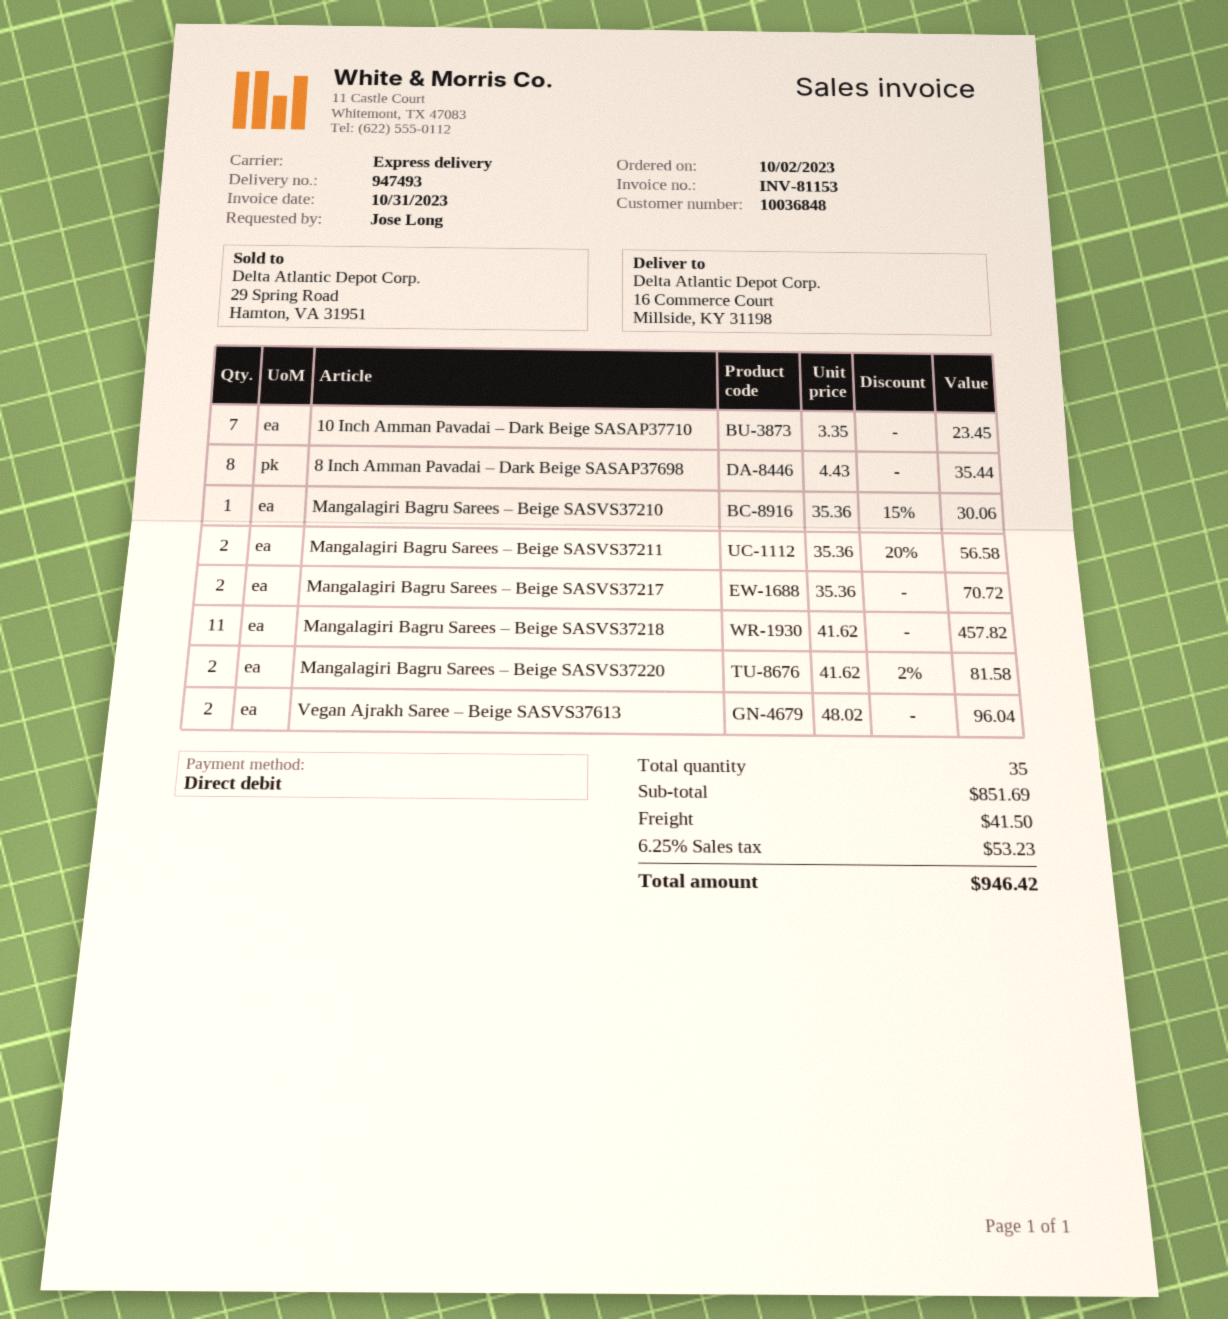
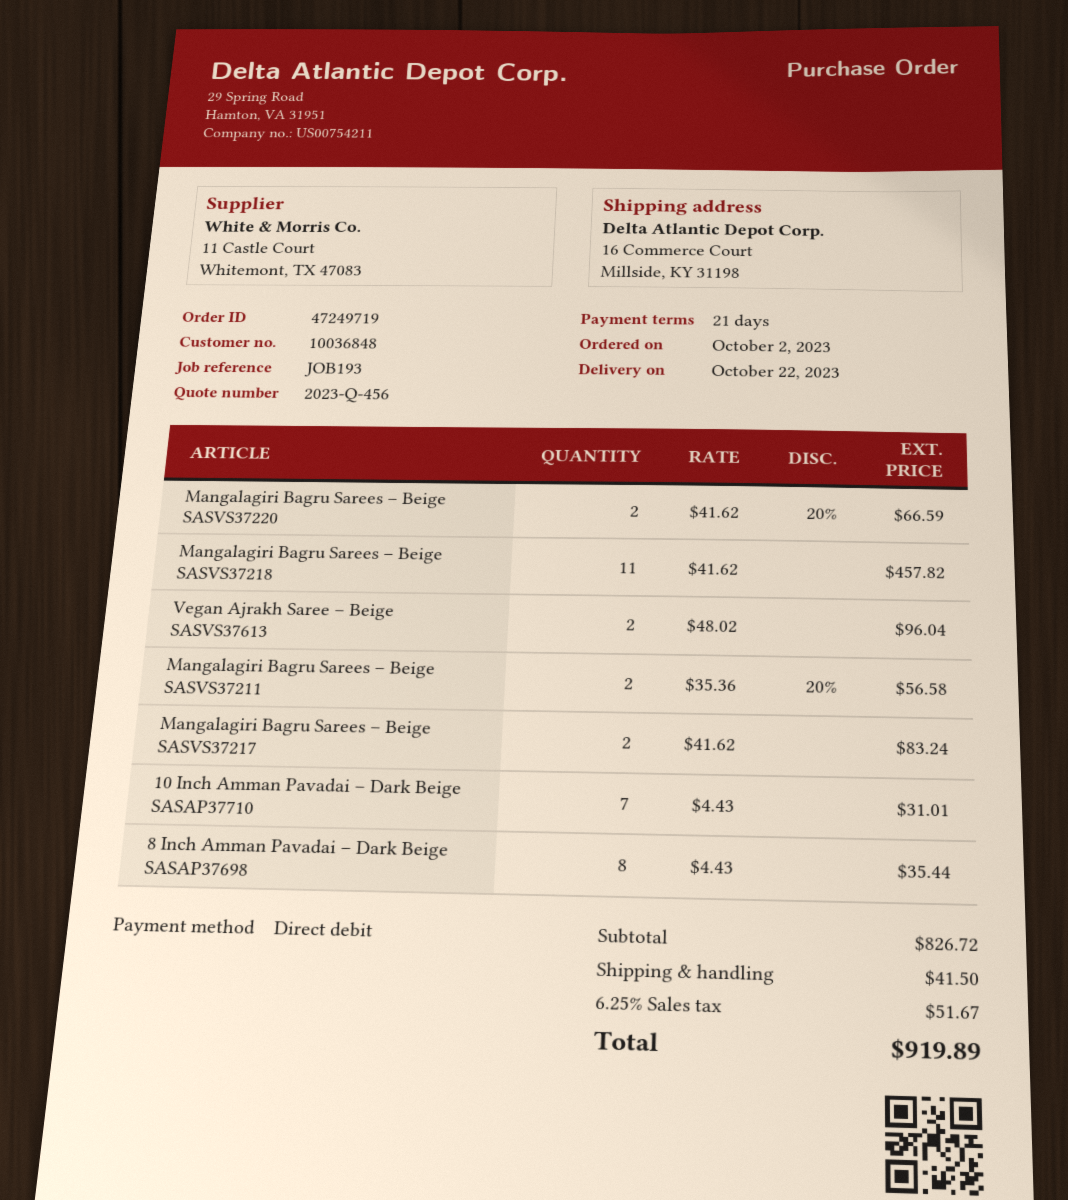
10 Inch Amman Pavadai – Dark Beige SASAP37710: 7 x 3.35 = 23.45 -> 7 x 4.43 = 31.01
Mangalagiri Bagru Sarees – Beige SASVS37210: 1 x 35.36 - 15% = 30.06 -> none
Mangalagiri Bagru Sarees – Beige SASVS37217: 2 x 35.36 = 70.72 -> 2 x 41.62 = 83.24
Mangalagiri Bagru Sarees – Beige SASVS37220: 2 x 41.62 - 2% = 81.58 -> 2 x 41.62 - 20% = 66.59
subtotal: 851.69 -> 826.72
tax: 6.25% = 53.23 -> 6.25% = 51.67
total: 946.42 -> 919.89

